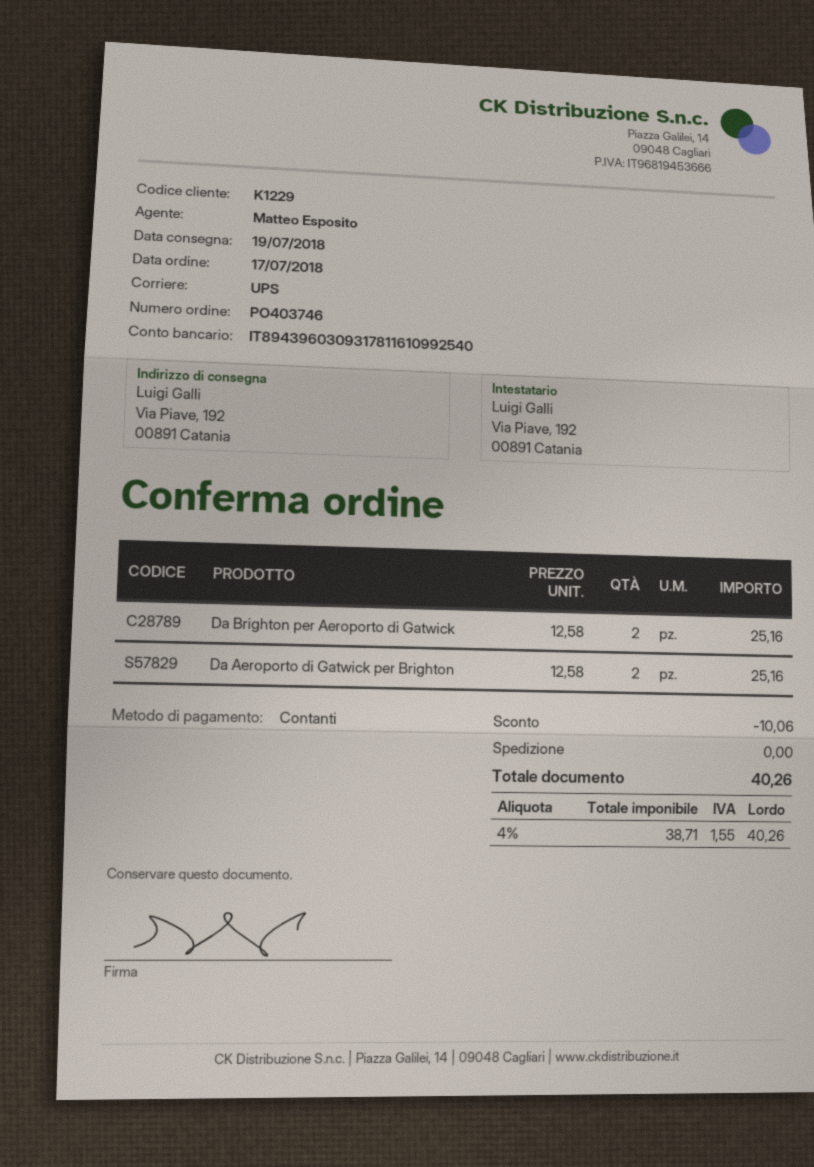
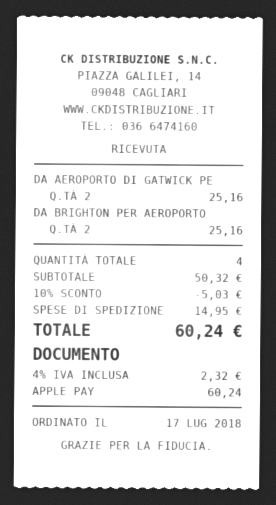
payment method: cash -> Apple Pay
discount: 10.06 -> 5.03
shipping: 0.00 -> 14.95
tax: 4% = 1.55 -> 4% = 2.32
total: 40.26 -> 60.24

